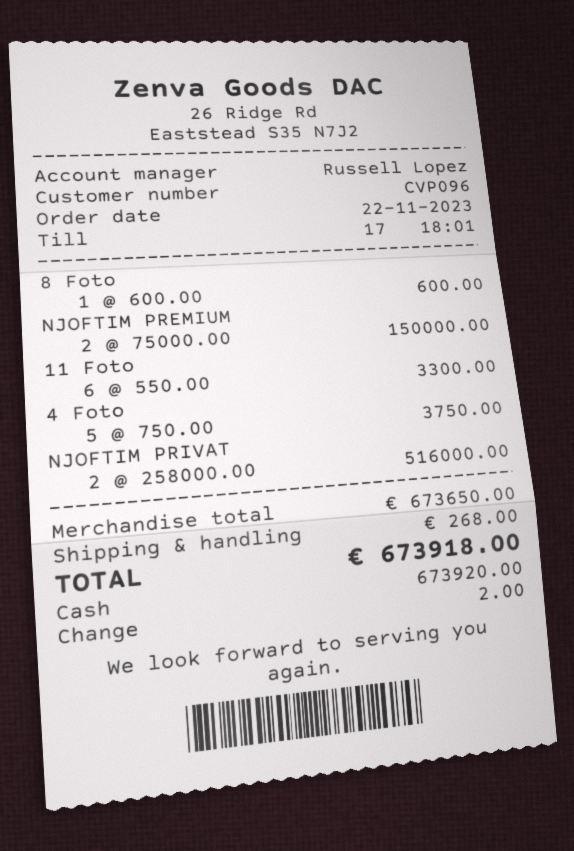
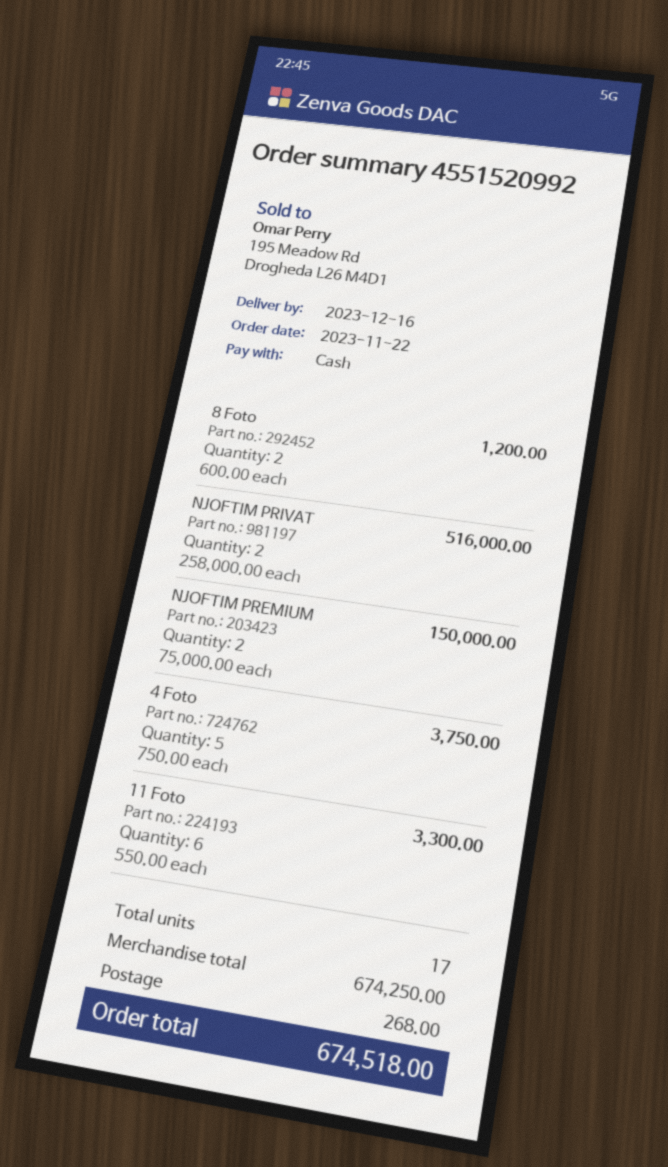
8 Foto: 1 x 600.00 = 600.00 -> 2 x 600.00 = 1200.00
subtotal: 673650.00 -> 674250.00
total: 673918.00 -> 674518.00

